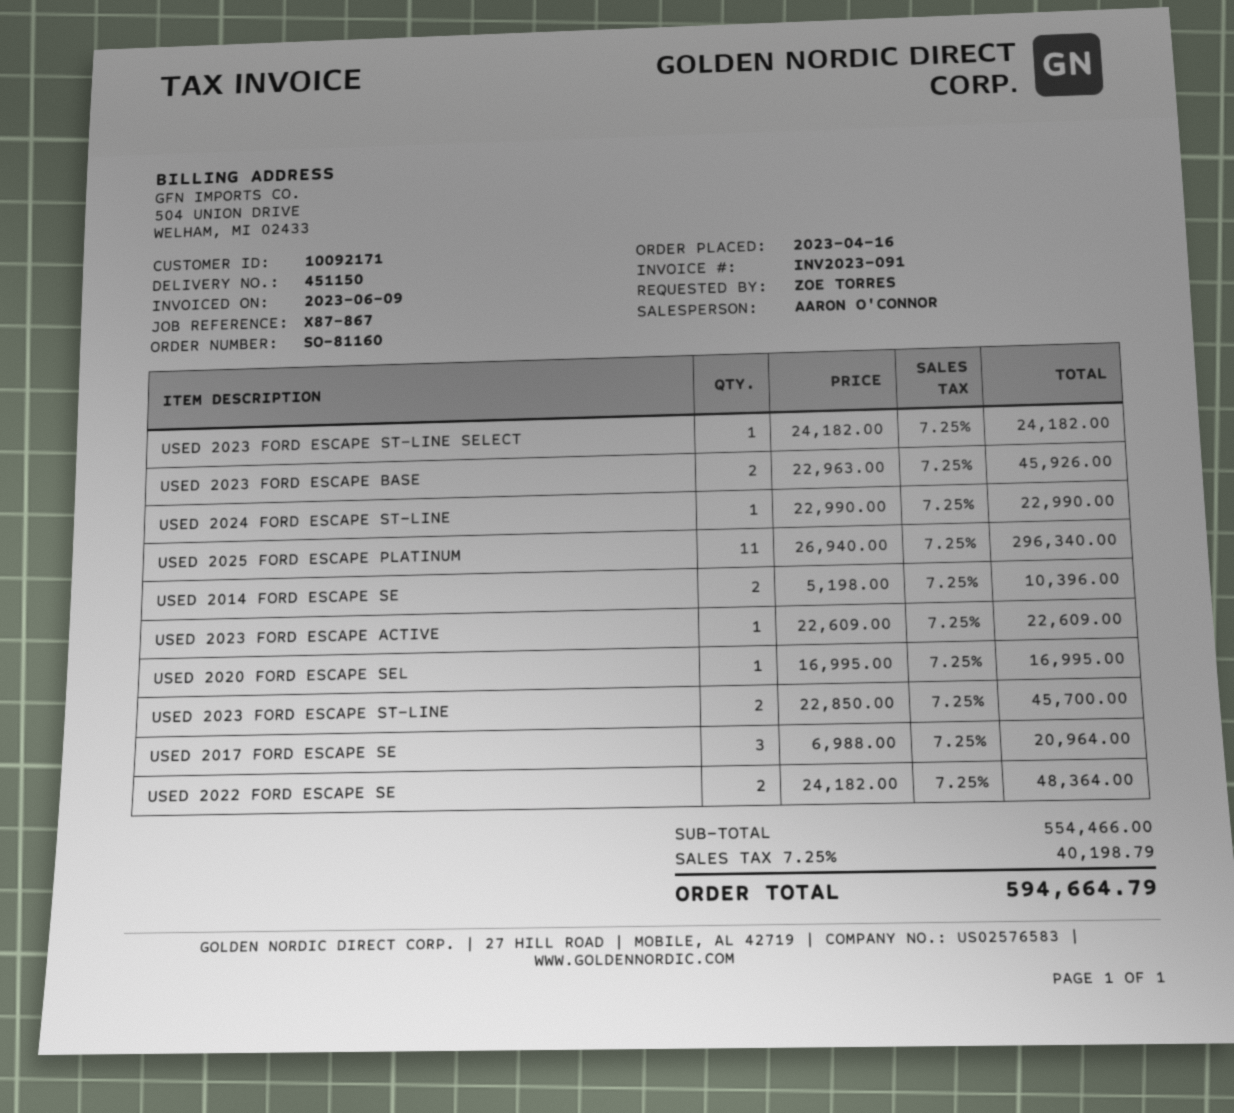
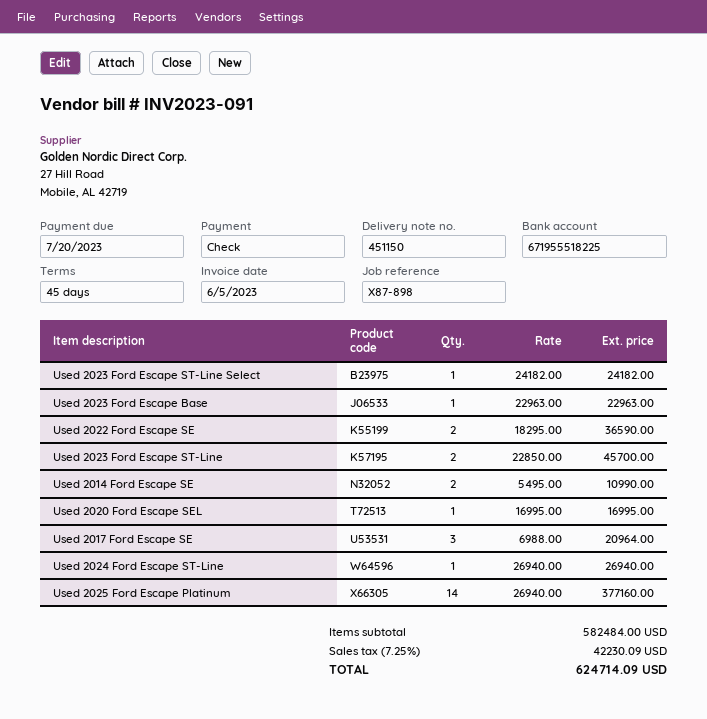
invoice date: 2023-06-09 -> 2023-06-05
reference: X87-867 -> X87-898
USED 2023 FORD ESCAPE BASE: 2 x 22963.00 = 45926.00 -> 1 x 22963.00 = 22963.00
USED 2024 FORD ESCAPE ST-LINE: 1 x 22990.00 = 22990.00 -> 1 x 26940.00 = 26940.00
USED 2025 FORD ESCAPE PLATINUM: 11 x 26940.00 = 296340.00 -> 14 x 26940.00 = 377160.00
USED 2014 FORD ESCAPE SE: 2 x 5198.00 = 10396.00 -> 2 x 5495.00 = 10990.00
USED 2023 FORD ESCAPE ACTIVE: 1 x 22609.00 = 22609.00 -> none
USED 2022 FORD ESCAPE SE: 2 x 24182.00 = 48364.00 -> 2 x 18295.00 = 36590.00
subtotal: 554466.00 -> 582484.00
tax: 7.25% = 40198.79 -> 7.25% = 42230.09
total: 594664.79 -> 624714.09

